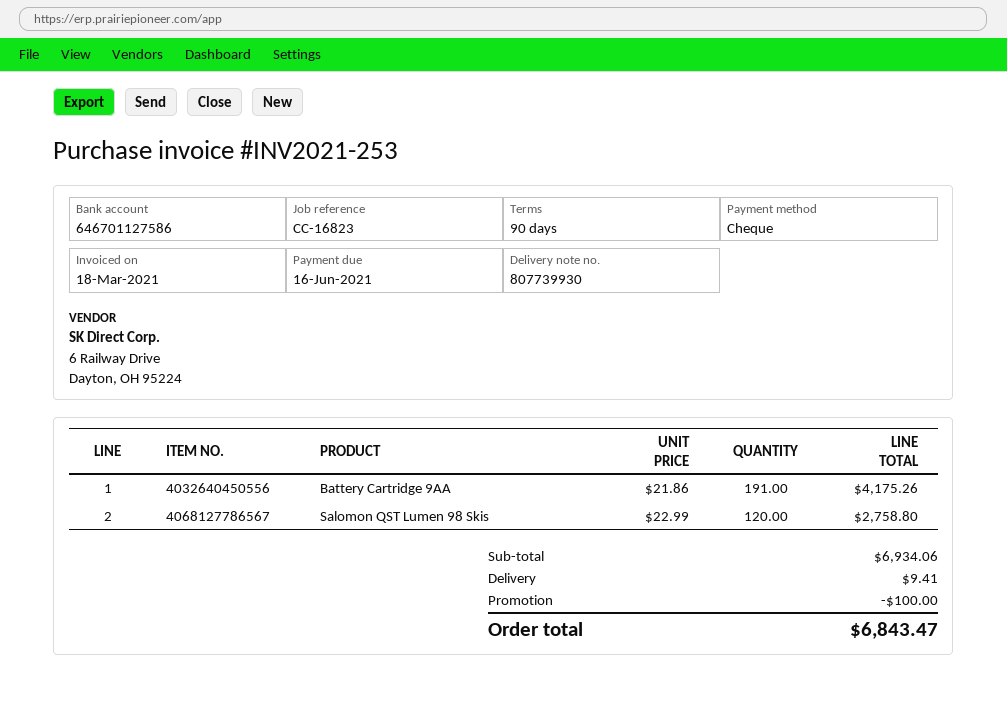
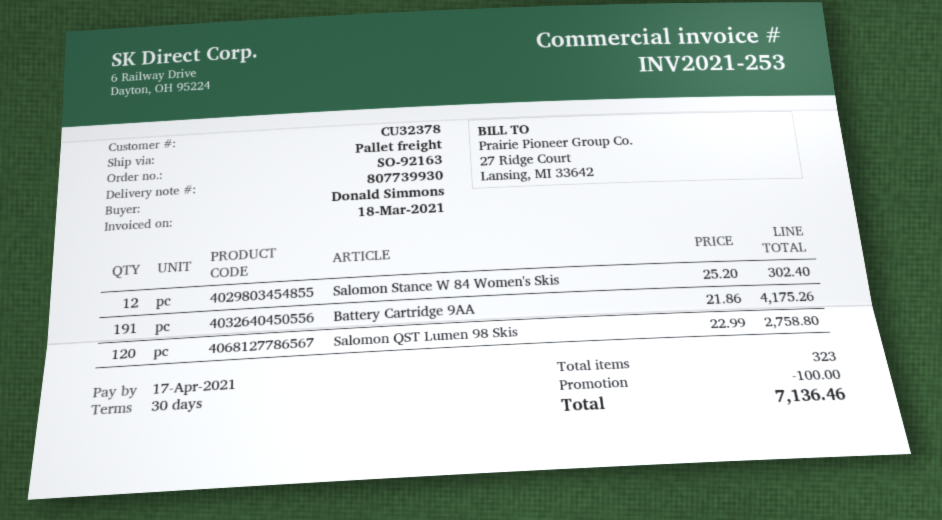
payment terms: 90 days -> 30 days
due date: 2021-06-16 -> 2021-04-17
Salomon Stance W 84 Women's Skis: none -> 12 x 25.20 = 302.40
shipping: 9.41 -> none
total: 6843.47 -> 7136.46

